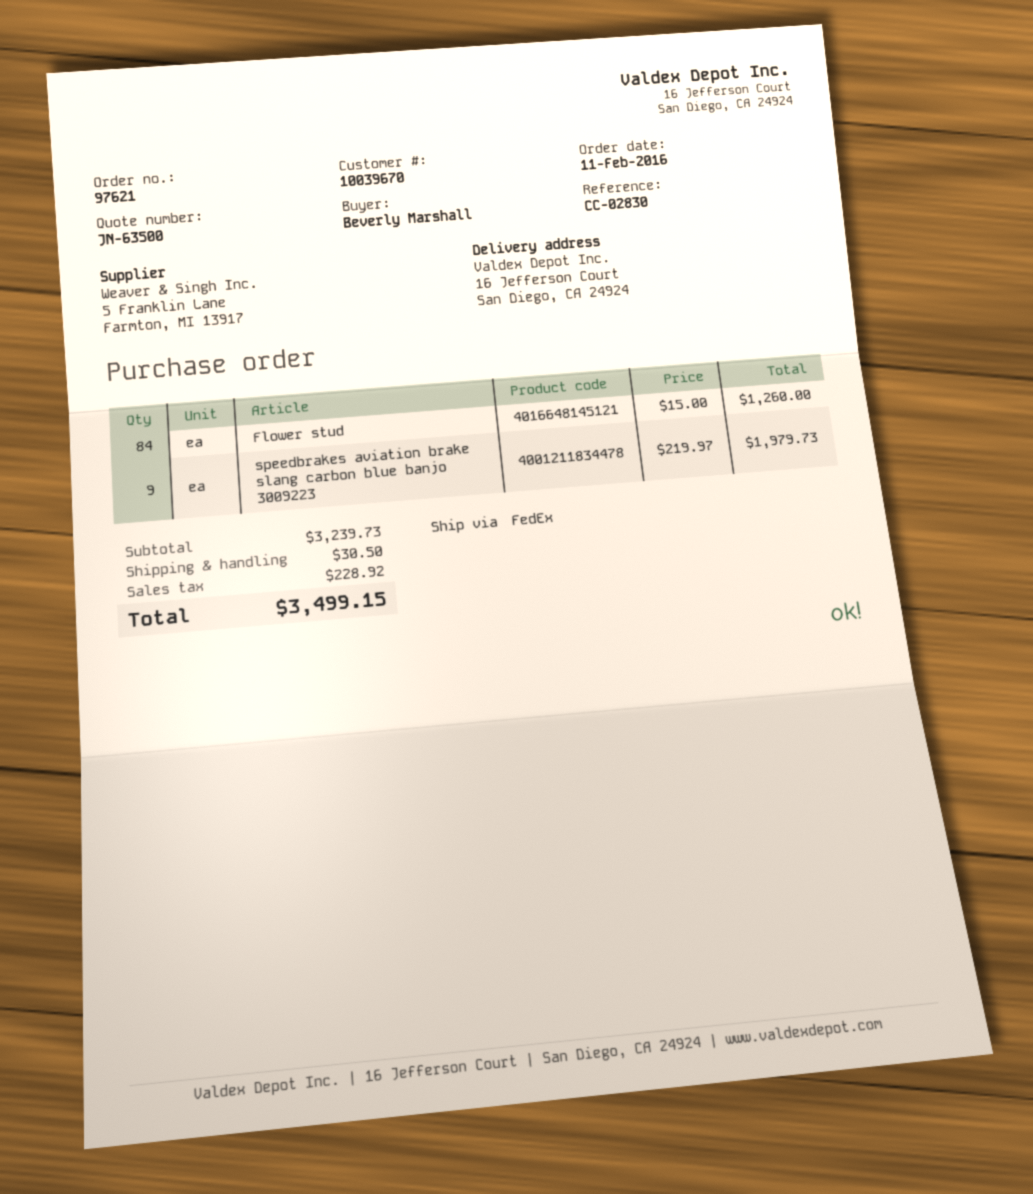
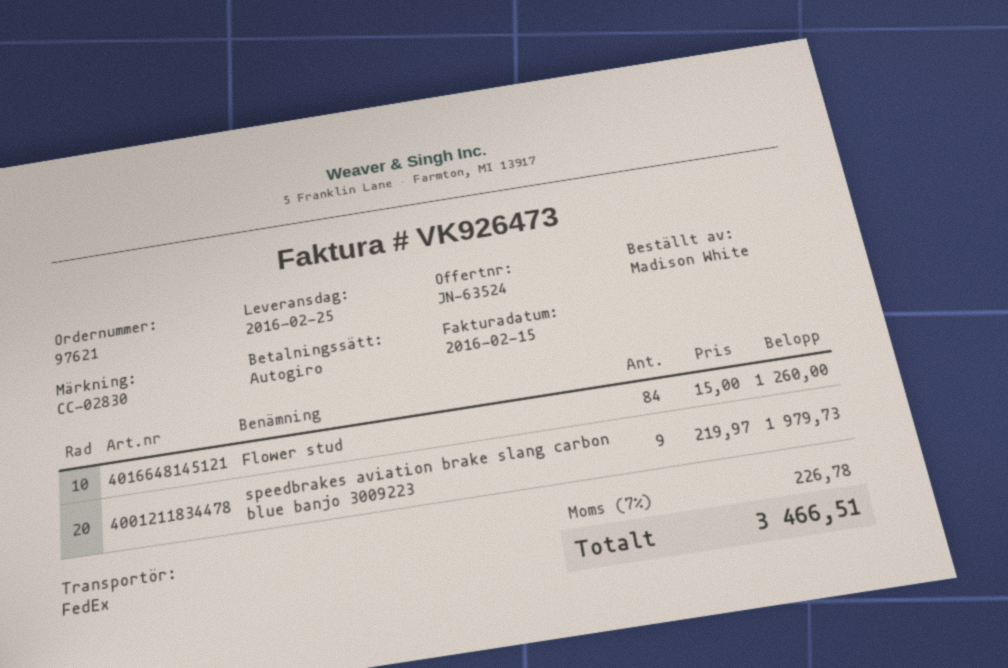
quote number: JN-63500 -> JN-63524
ordered by: Beverly Marshall -> Madison White
shipping: 30.50 -> none
tax: 228.92 -> 226.78
total: 3499.15 -> 3466.51

